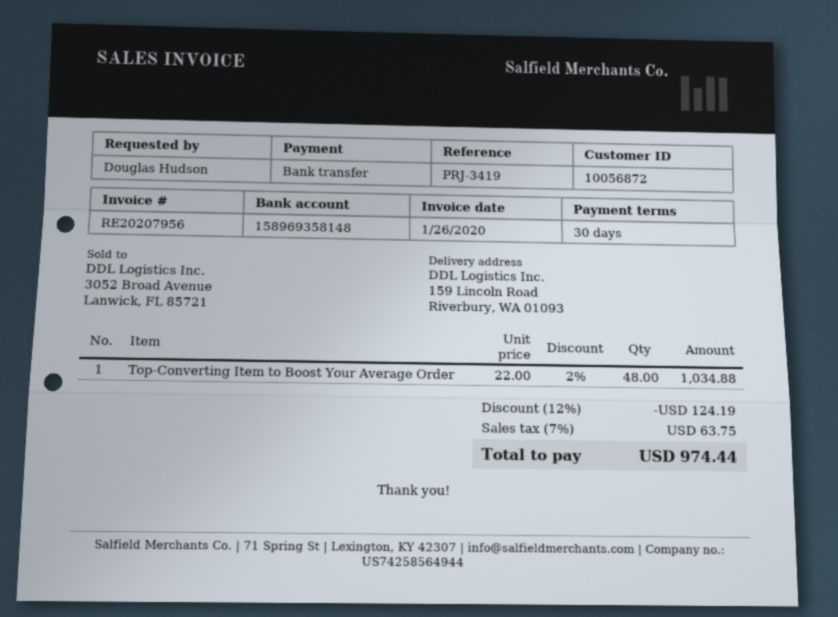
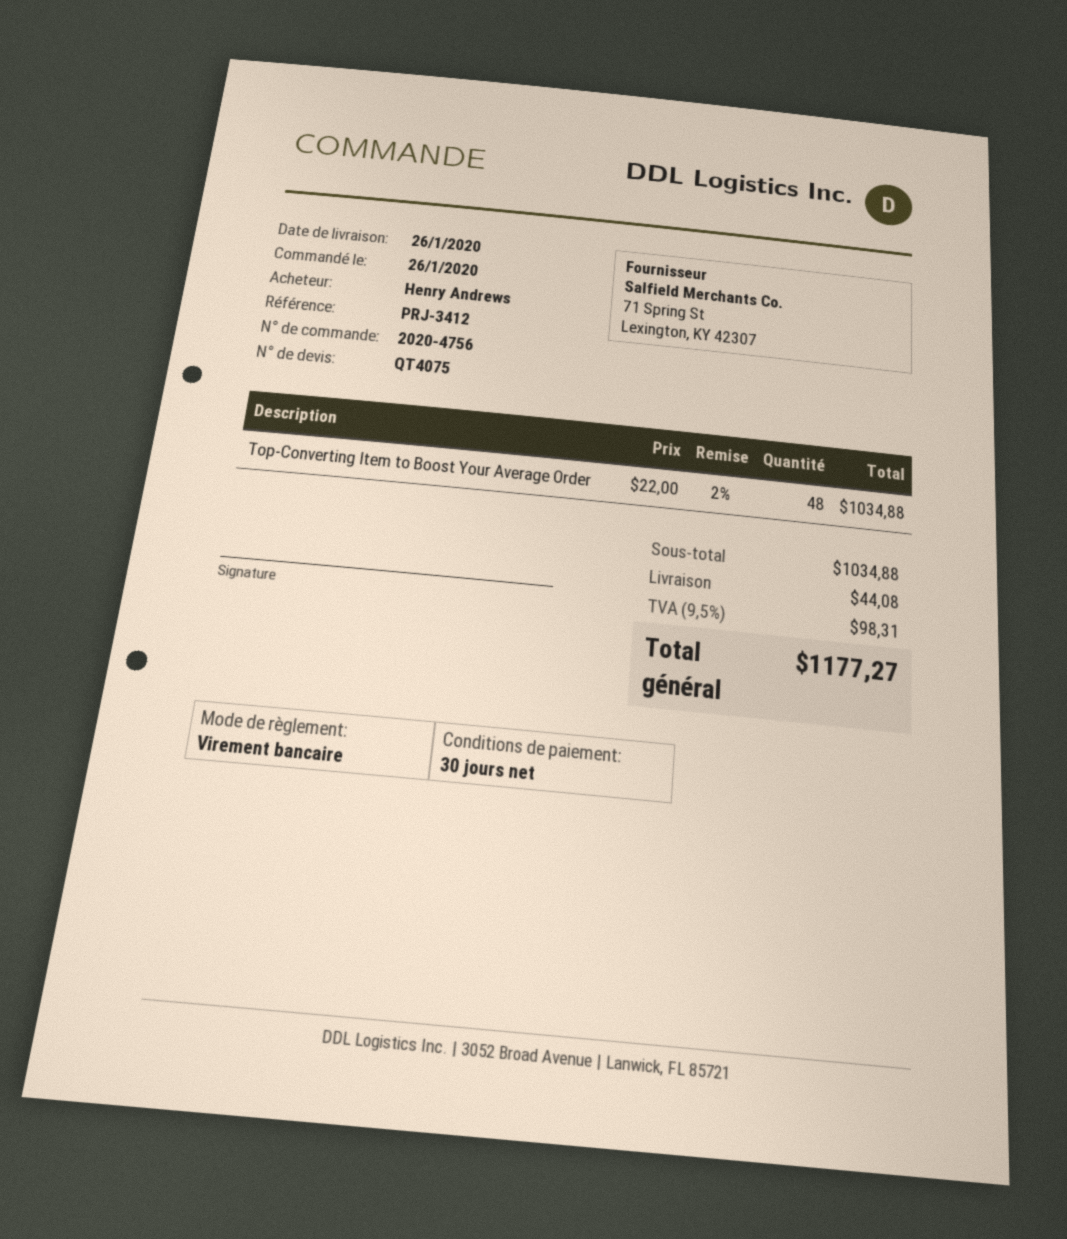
reference: PRJ-3419 -> PRJ-3412
ordered by: Douglas Hudson -> Henry Andrews
discount: 12% = 124.19 -> none
shipping: none -> 44.08
tax: 7% = 63.75 -> 9.5% = 98.31
total: 974.44 -> 1177.27

